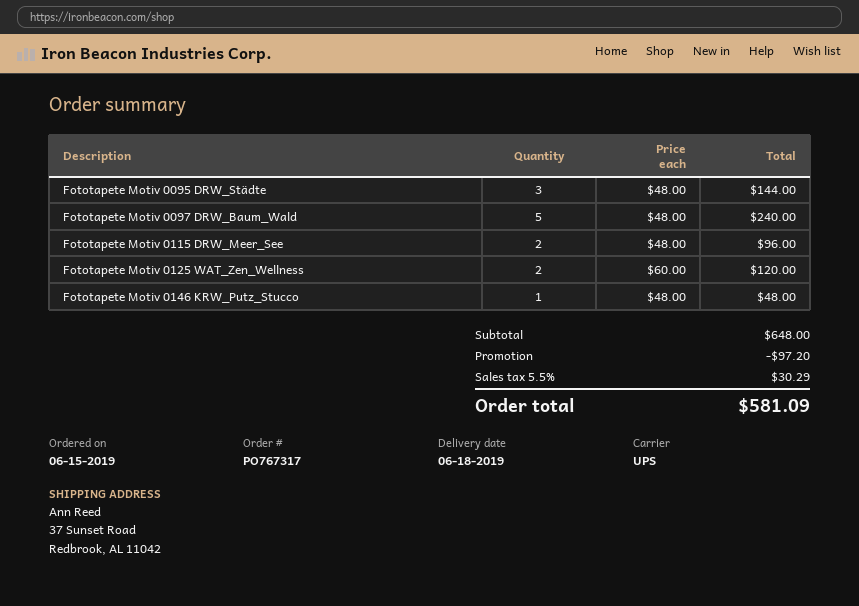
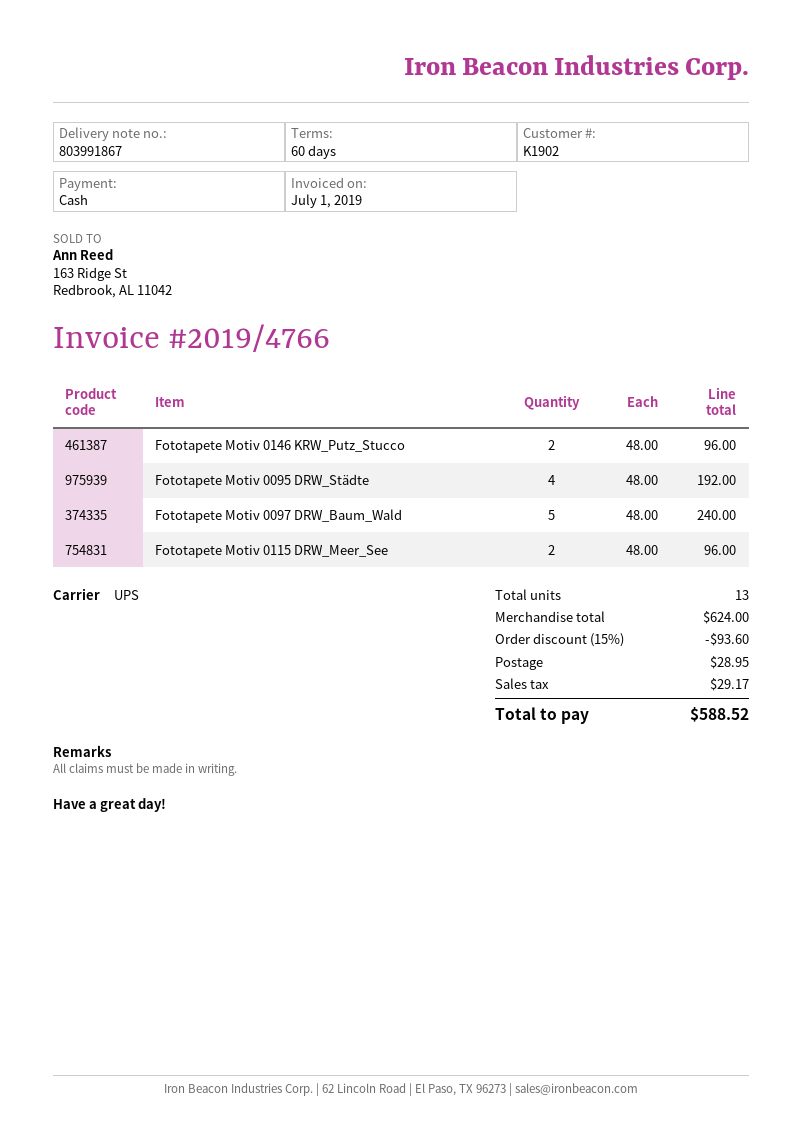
Fototapete Motiv 0095 DRW_Städte: 3 x 48.00 = 144.00 -> 4 x 48.00 = 192.00
Fototapete Motiv 0125 WAT_Zen_Wellness: 2 x 60.00 = 120.00 -> none
Fototapete Motiv 0146 KRW_Putz_Stucco: 1 x 48.00 = 48.00 -> 2 x 48.00 = 96.00
subtotal: 648.00 -> 624.00
discount: 97.20 -> 93.60
shipping: none -> 28.95
tax: 30.29 -> 29.17
total: 581.09 -> 588.52

